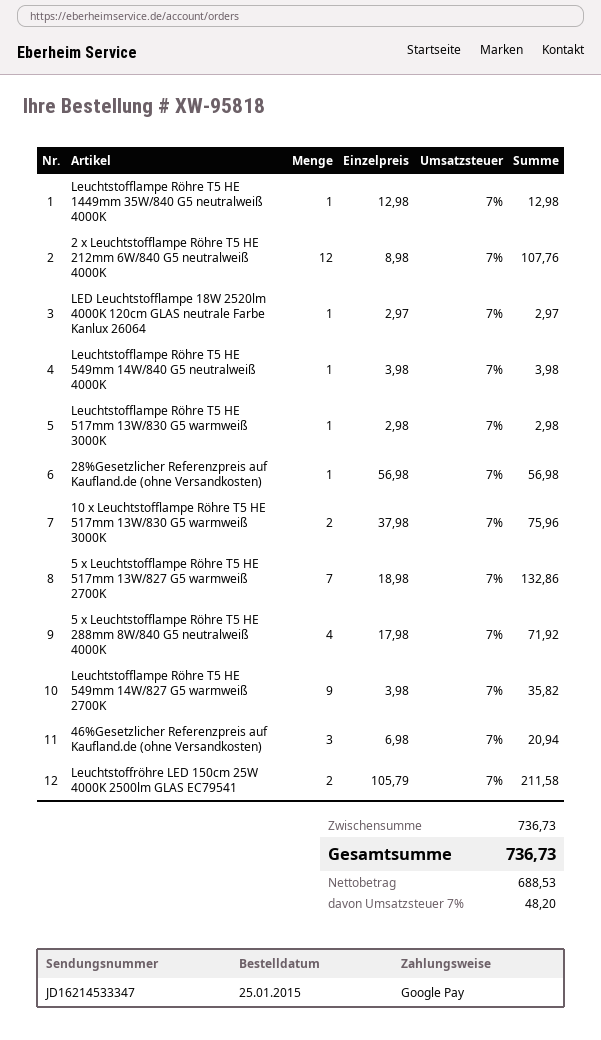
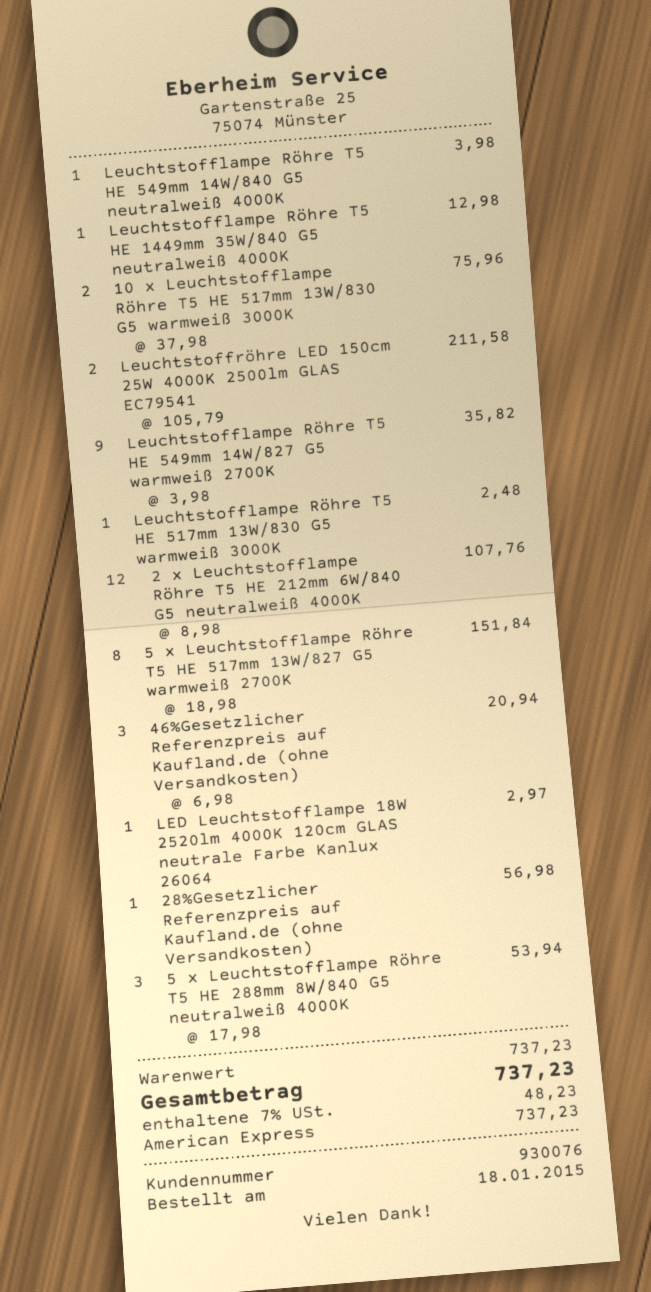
order date: 2015-01-25 -> 2015-01-18
payment method: Google Pay -> American Express
Leuchtstofflampe Röhre T5 HE 517mm 13W/830 G5 warmweiß 3000K: 1 x 2.98 = 2.98 -> 1 x 2.48 = 2.48
5 x Leuchtstofflampe Röhre T5 HE 517mm 13W/827 G5 warmweiß 2700K: 7 x 18.98 = 132.86 -> 8 x 18.98 = 151.84
5 x Leuchtstofflampe Röhre T5 HE 288mm 8W/840 G5 neutralweiß 4000K: 4 x 17.98 = 71.92 -> 3 x 17.98 = 53.94
subtotal: 736.73 -> 737.23
tax: 7% = 48.20 -> 7% = 48.23
total: 736.73 -> 737.23

